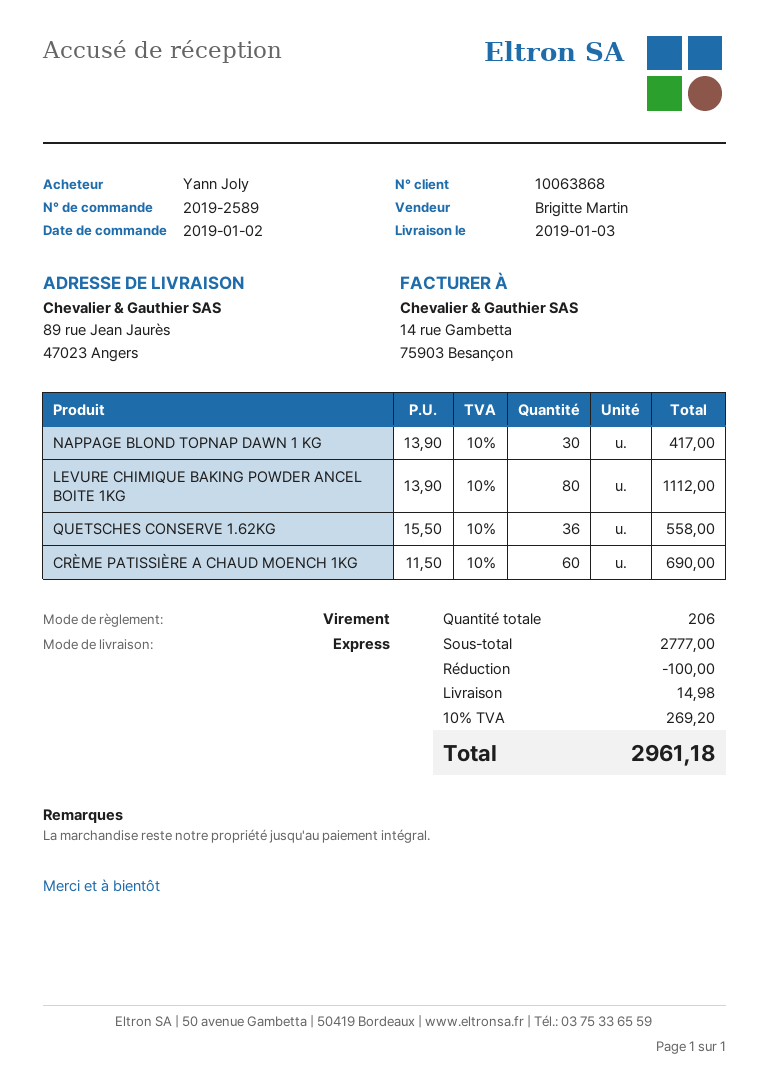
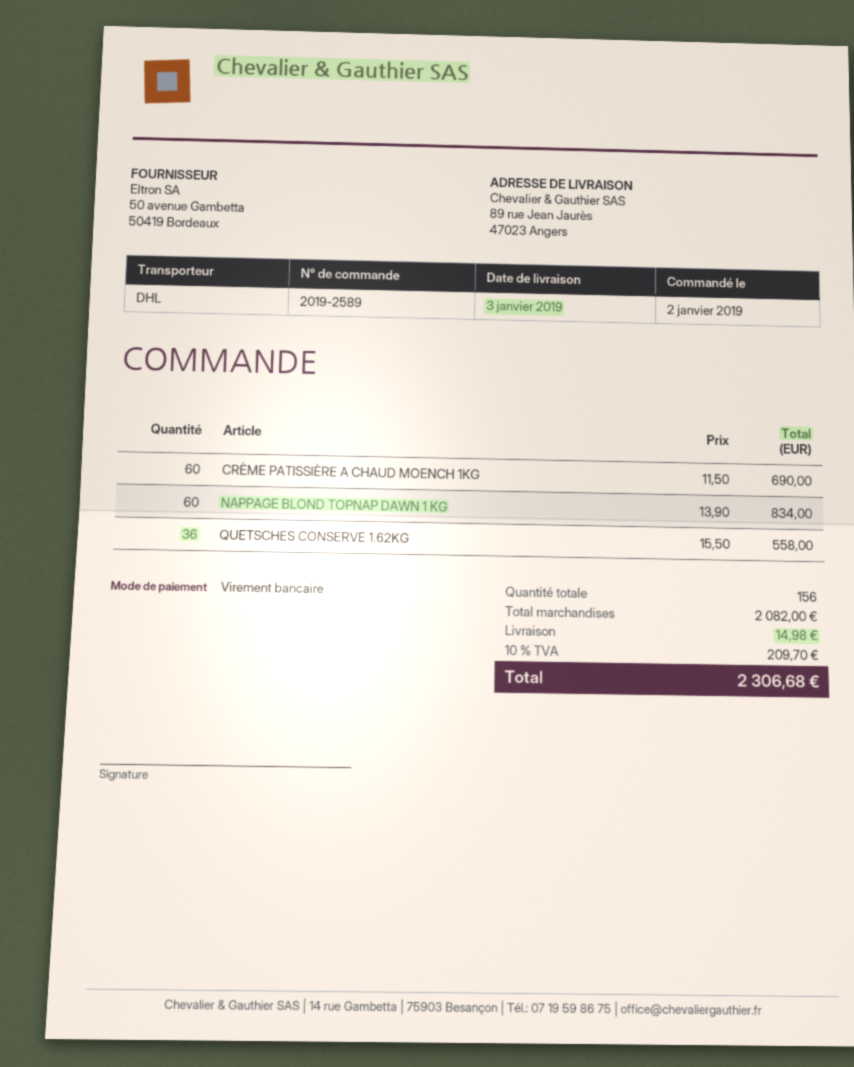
shipping method: express -> DHL
NAPPAGE BLOND TOPNAP DAWN 1 KG: 30 x 13.90 = 417.00 -> 60 x 13.90 = 834.00
LEVURE CHIMIQUE BAKING POWDER ANCEL BOITE 1KG: 80 x 13.90 = 1112.00 -> none
total quantity: 206 -> 156
subtotal: 2777.00 -> 2082.00
discount: 100.00 -> none
tax: 10% = 269.20 -> 10% = 209.70
total: 2961.18 -> 2306.68

